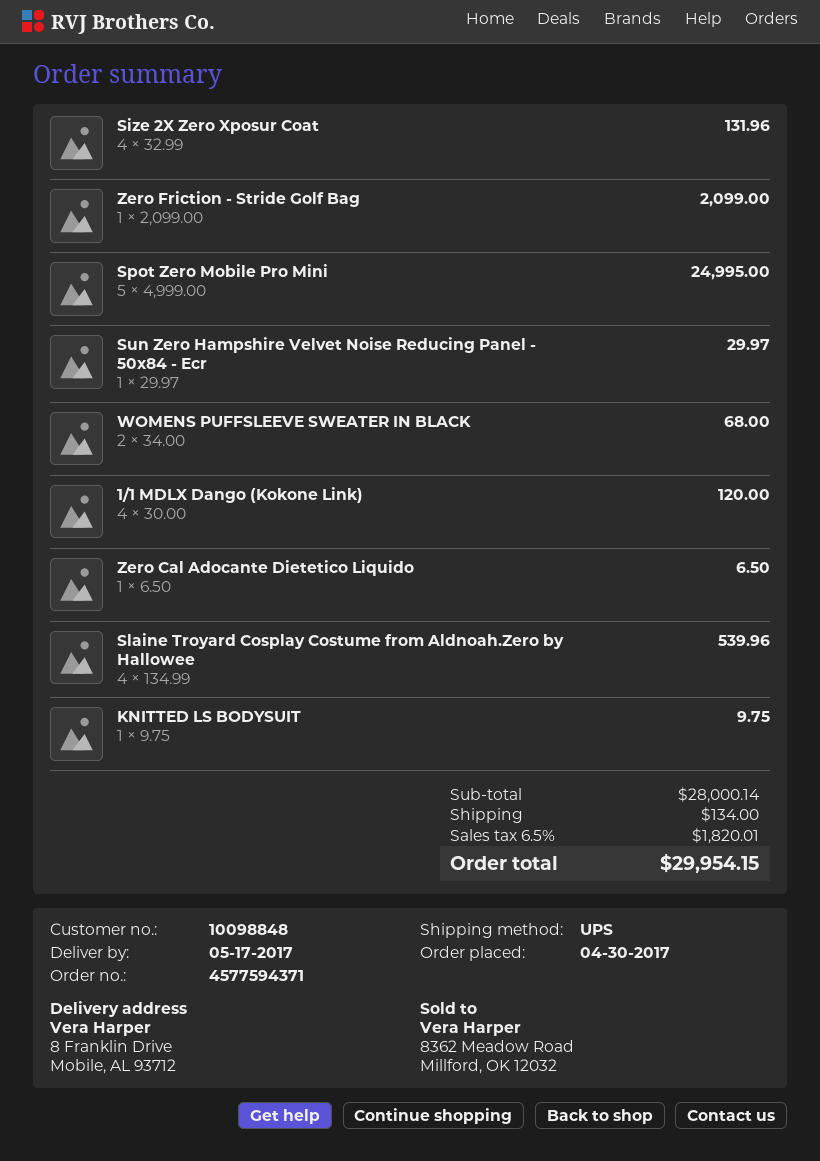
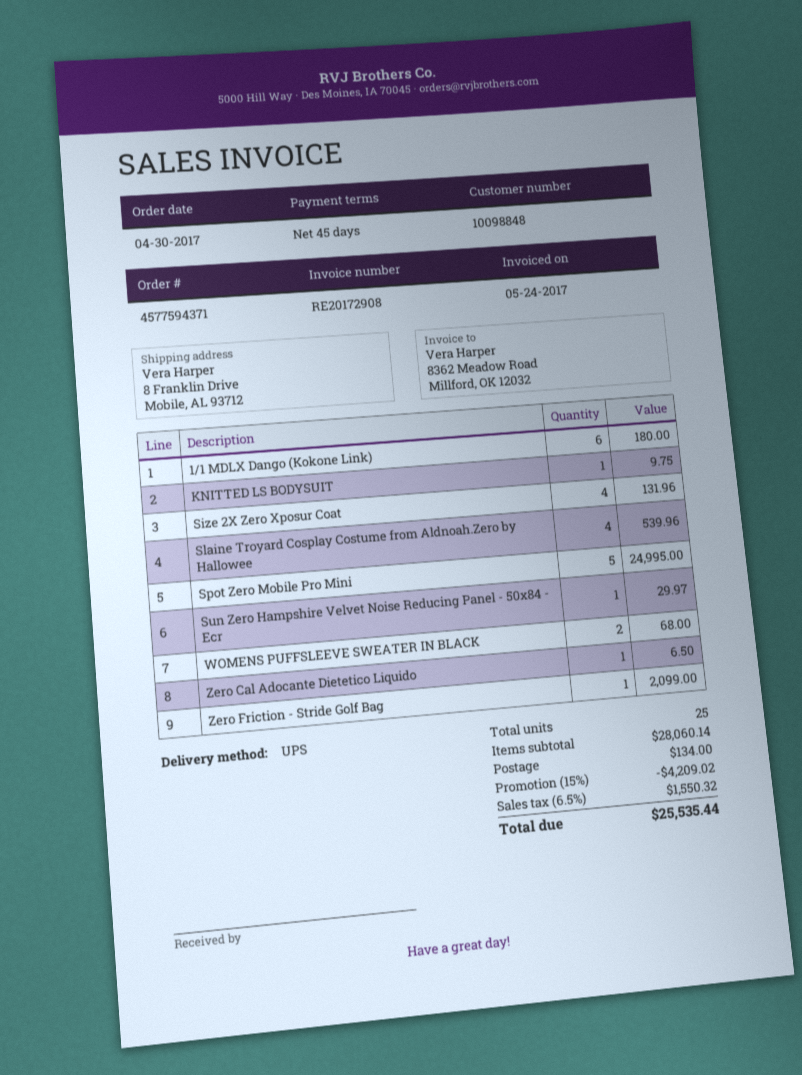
1/1 MDLX Dango (Kokone Link): 4 for 120.00 -> 6 for 180.00
subtotal: 28000.14 -> 28060.14
discount: none -> 15% = 4209.02
tax: 6.5% = 1820.01 -> 6.5% = 1550.32
total: 29954.15 -> 25535.44

